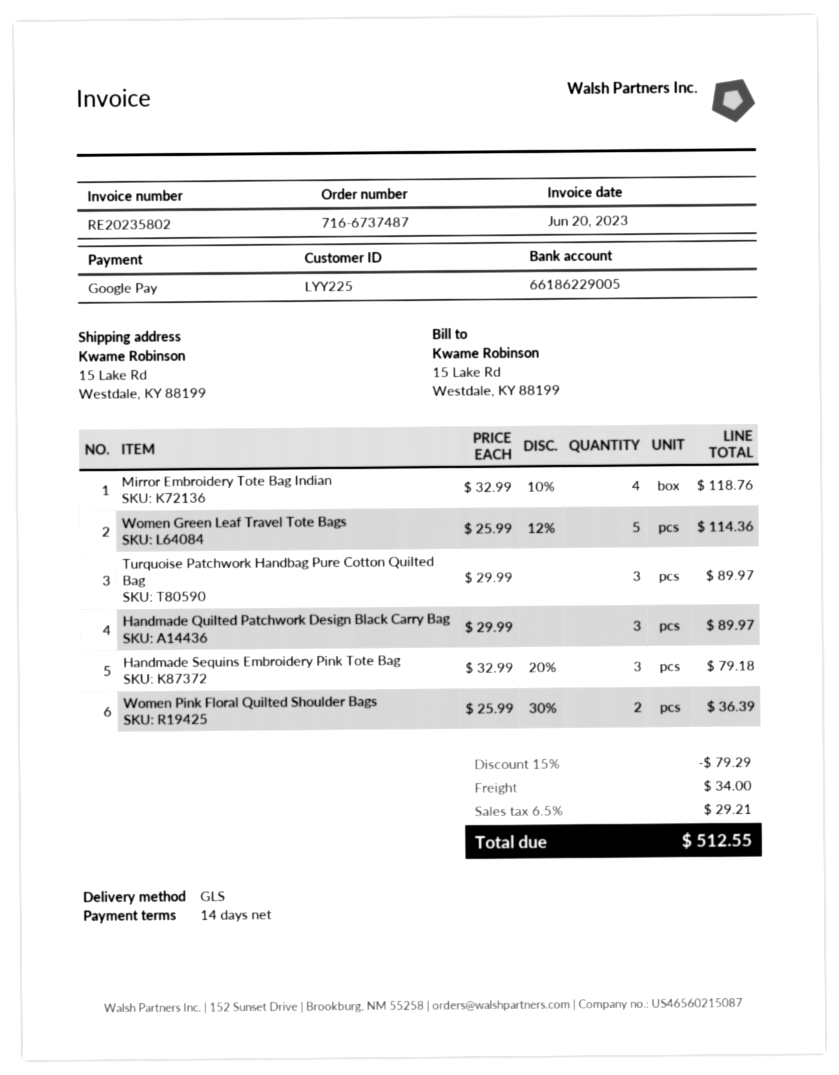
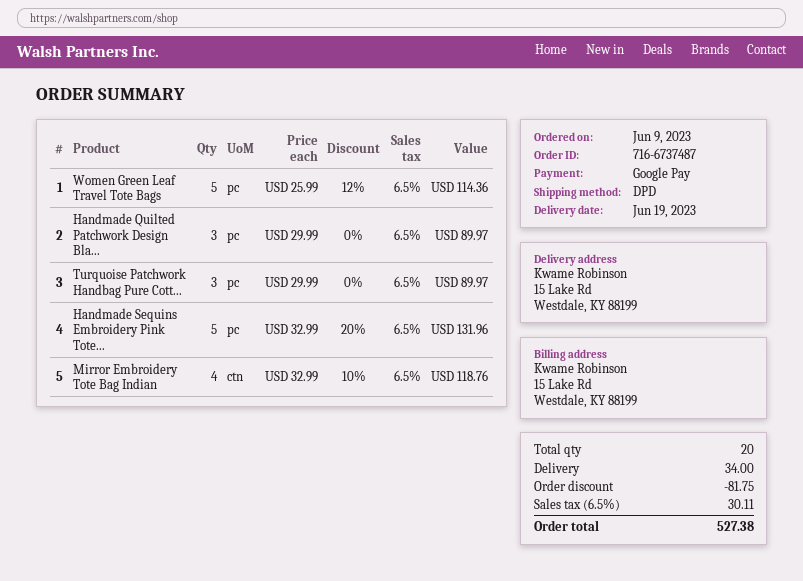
shipping method: GLS -> DPD
Handmade Sequins Embroidery Pink Tote Bag: 3 x 32.99 - 20% = 79.18 -> 5 x 32.99 - 20% = 131.96
Women Pink Floral Quilted Shoulder Bags: 2 x 25.99 - 30% = 36.39 -> none
discount: 79.29 -> 81.75
tax: 6.5% = 29.21 -> 6.5% = 30.11
total: 512.55 -> 527.38

